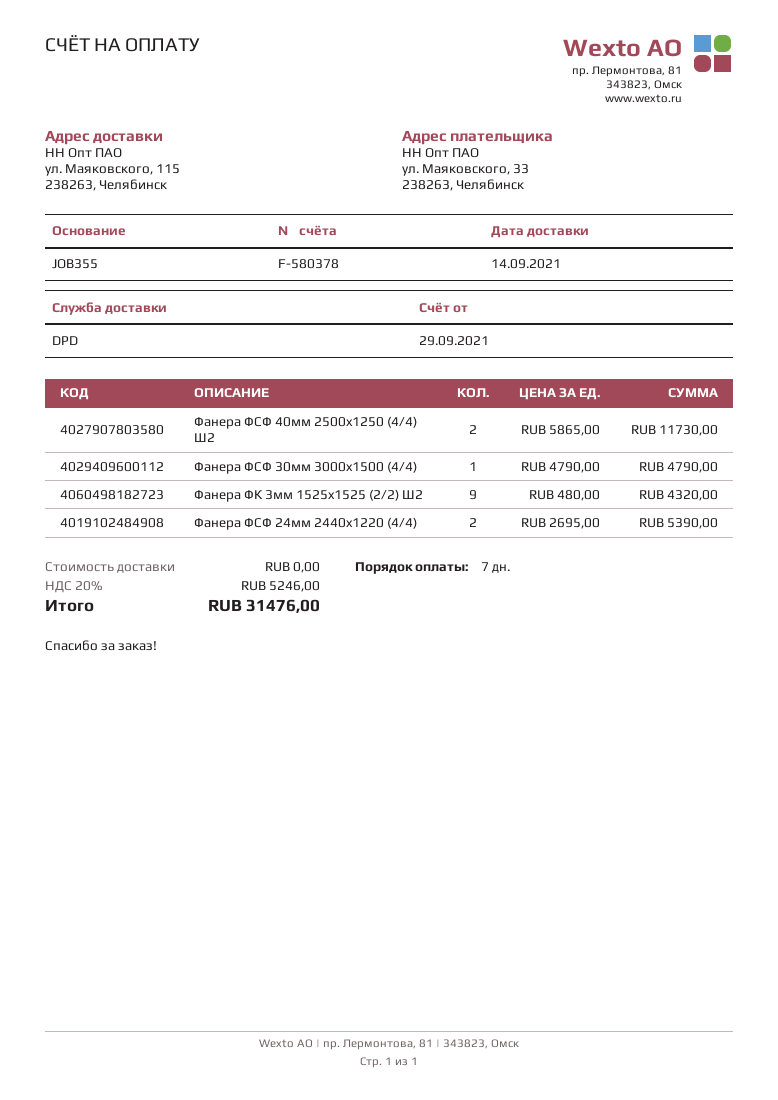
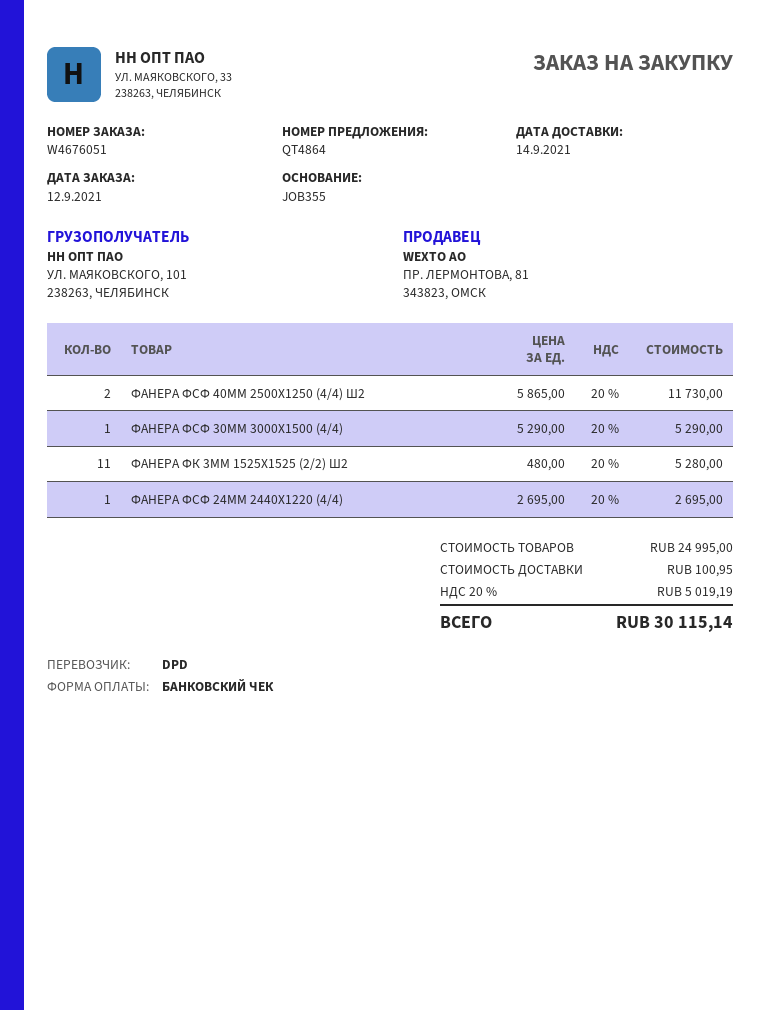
ship to: ул. Маяковского, 115, 238263, Челябинск -> УЛ. МАЯКОВСКОГО, 101, 238263, ЧЕЛЯБИНСК
Фанера ФСФ 30мм 3000x1500 (4/4): 1 x 4790.00 = 4790.00 -> 1 x 5290.00 = 5290.00
Фанера ФК 3мм 1525x1525 (2/2) Ш2: 9 x 480.00 = 4320.00 -> 11 x 480.00 = 5280.00
Фанера ФСФ 24мм 2440x1220 (4/4): 2 x 2695.00 = 5390.00 -> 1 x 2695.00 = 2695.00
shipping: 0.00 -> 100.95
tax: 20% = 5246.00 -> 20% = 5019.19
total: 31476.00 -> 30115.14

